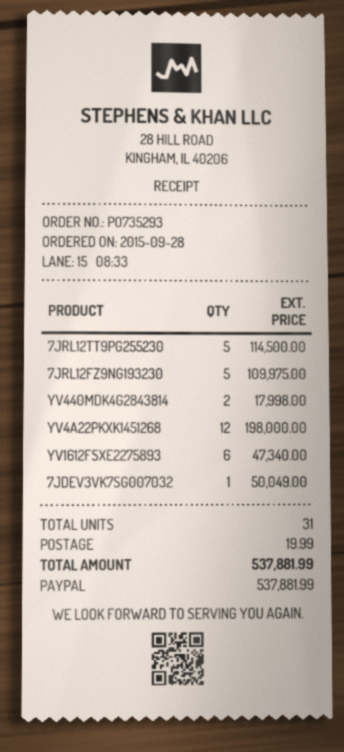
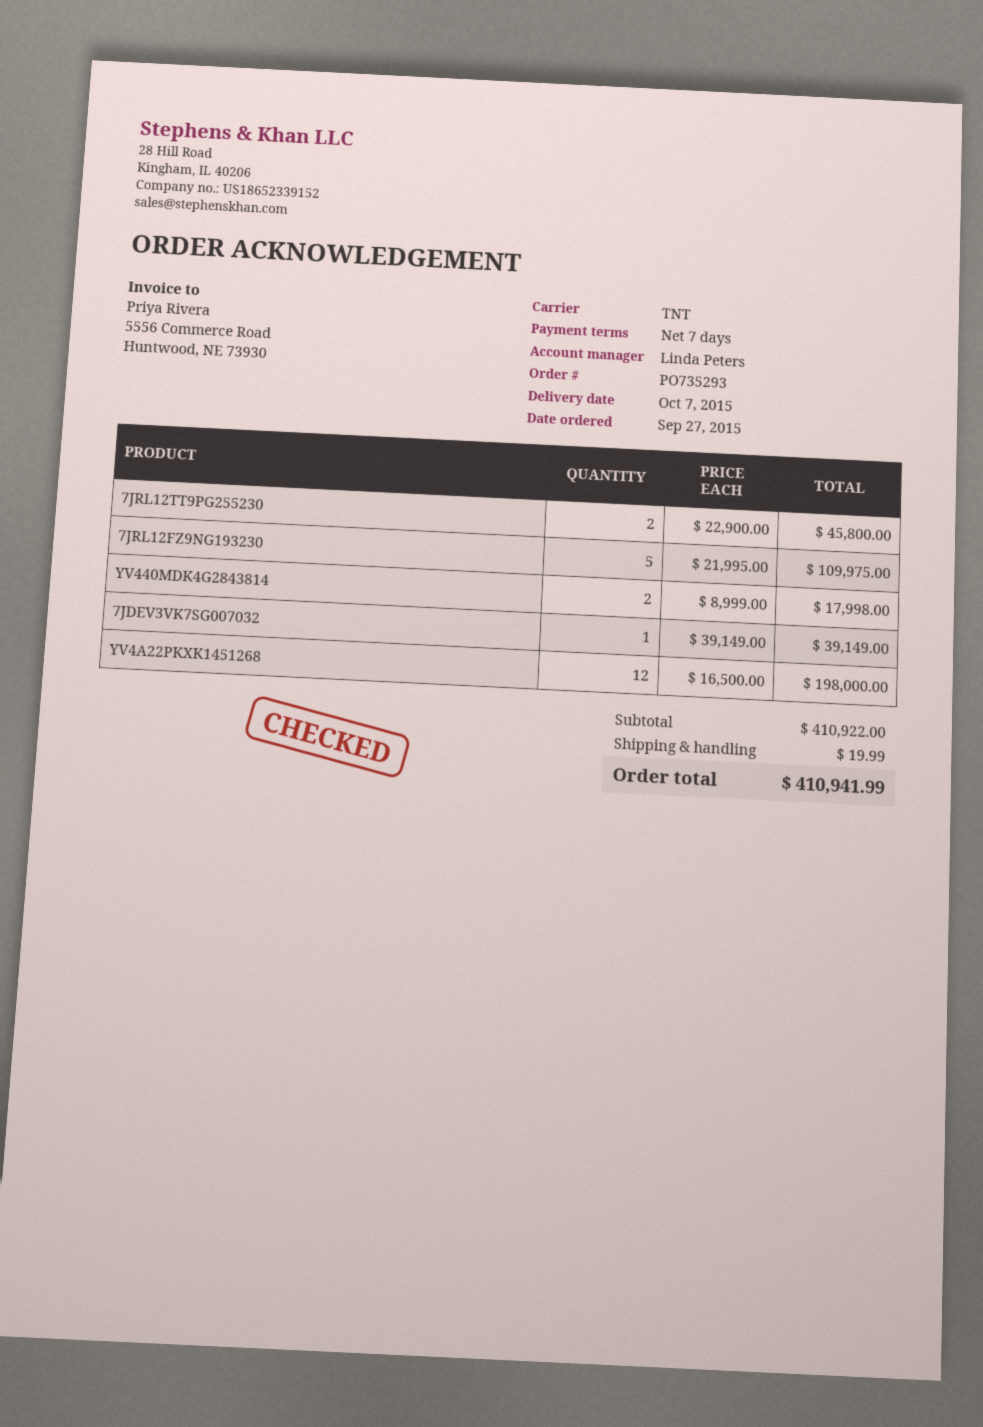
order date: 2015-09-28 -> 2015-09-27
7JRL12TT9PG255230: 5 for 114500.00 -> 2 for 45800.00
YV1612FSXE2275893: 6 for 47340.00 -> none
7JDEV3VK7SG007032: 1 for 50049.00 -> 1 for 39149.00
total: 537881.99 -> 410941.99

